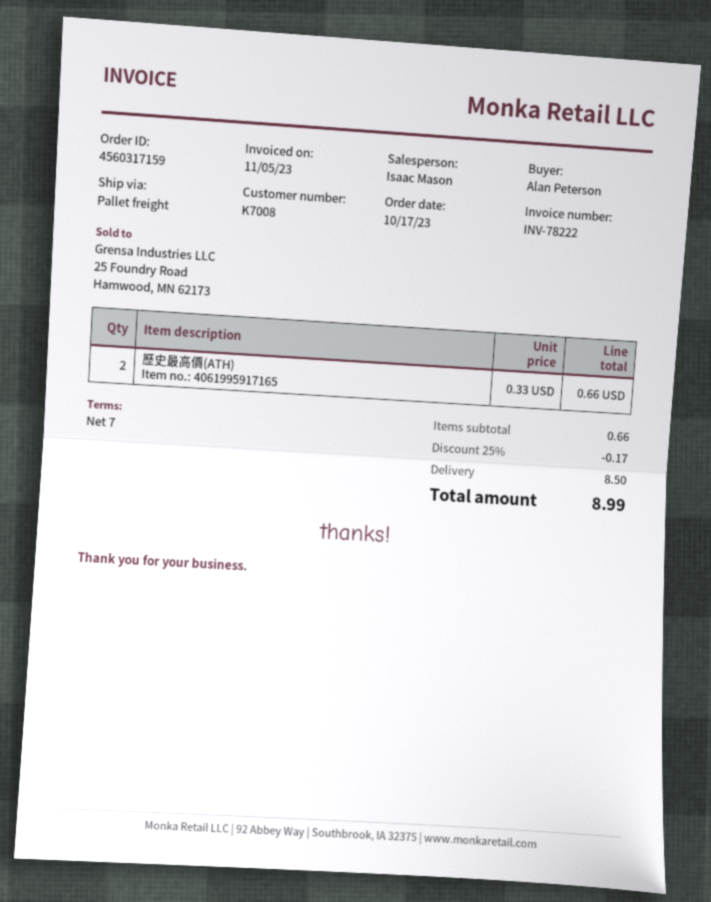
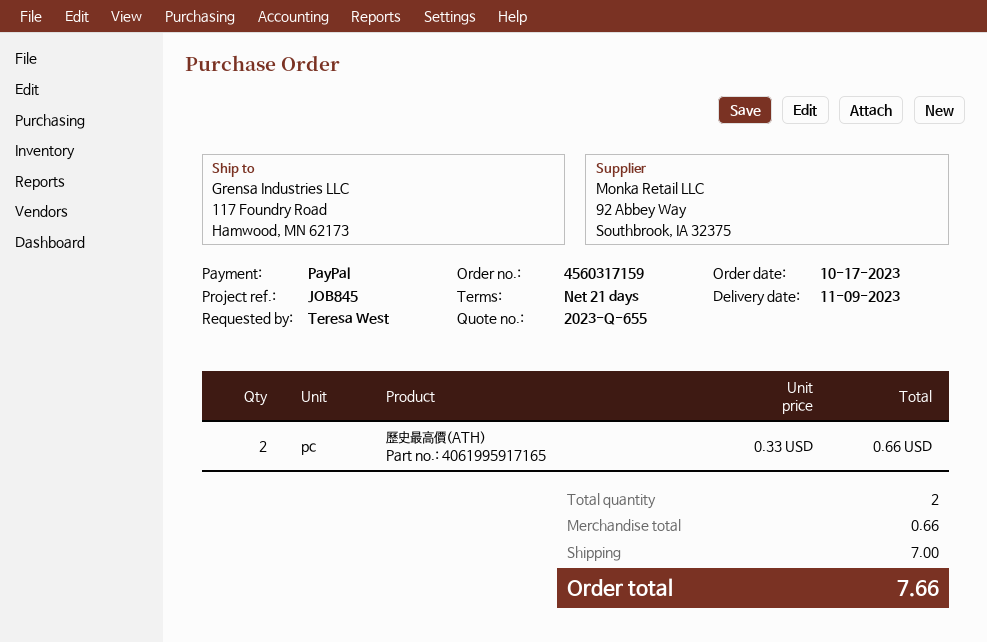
payment terms: 7 days -> 21 days
ordered by: Alan Peterson -> Teresa West
discount: 25% = 0.17 -> none
shipping: 8.50 -> 7.00
total: 8.99 -> 7.66

